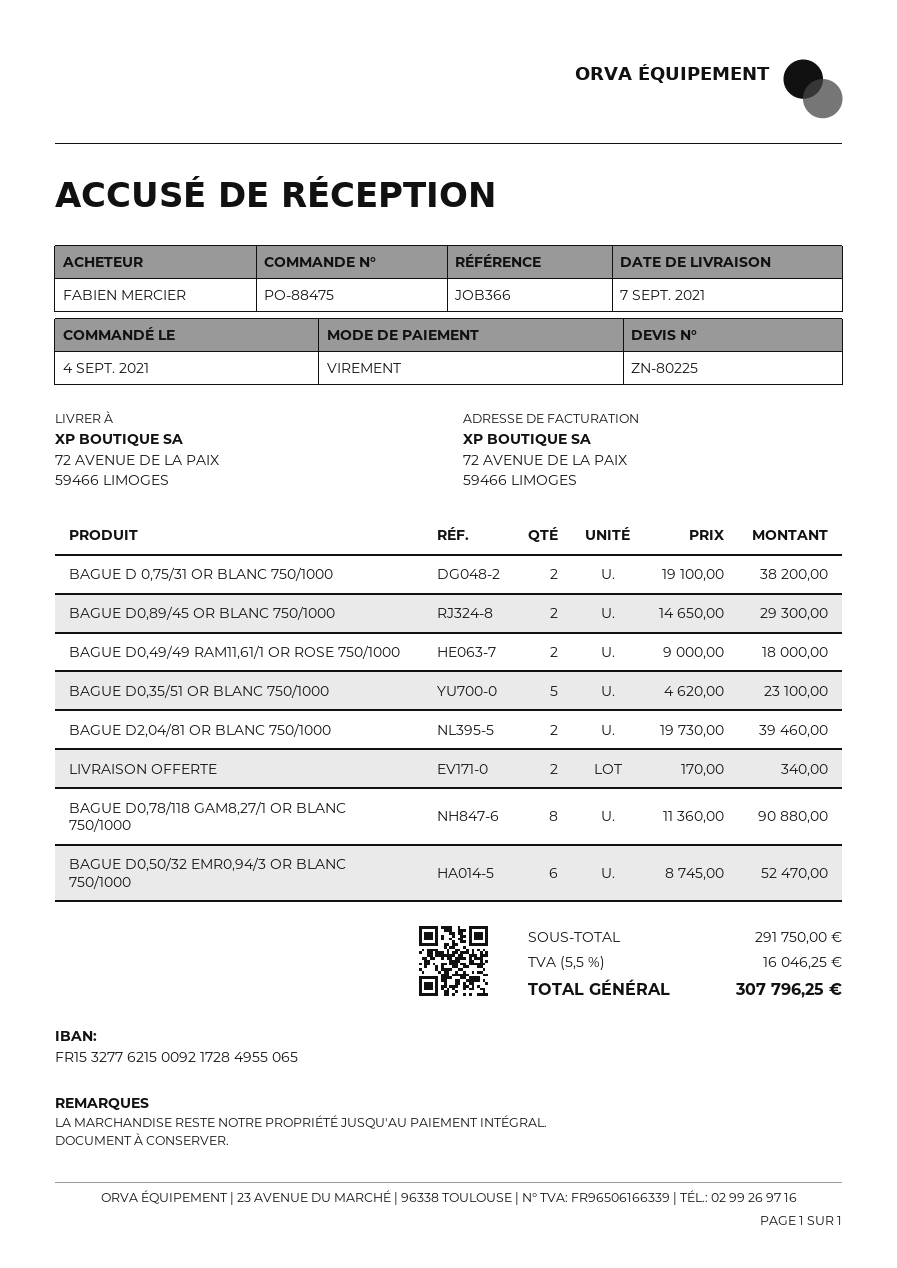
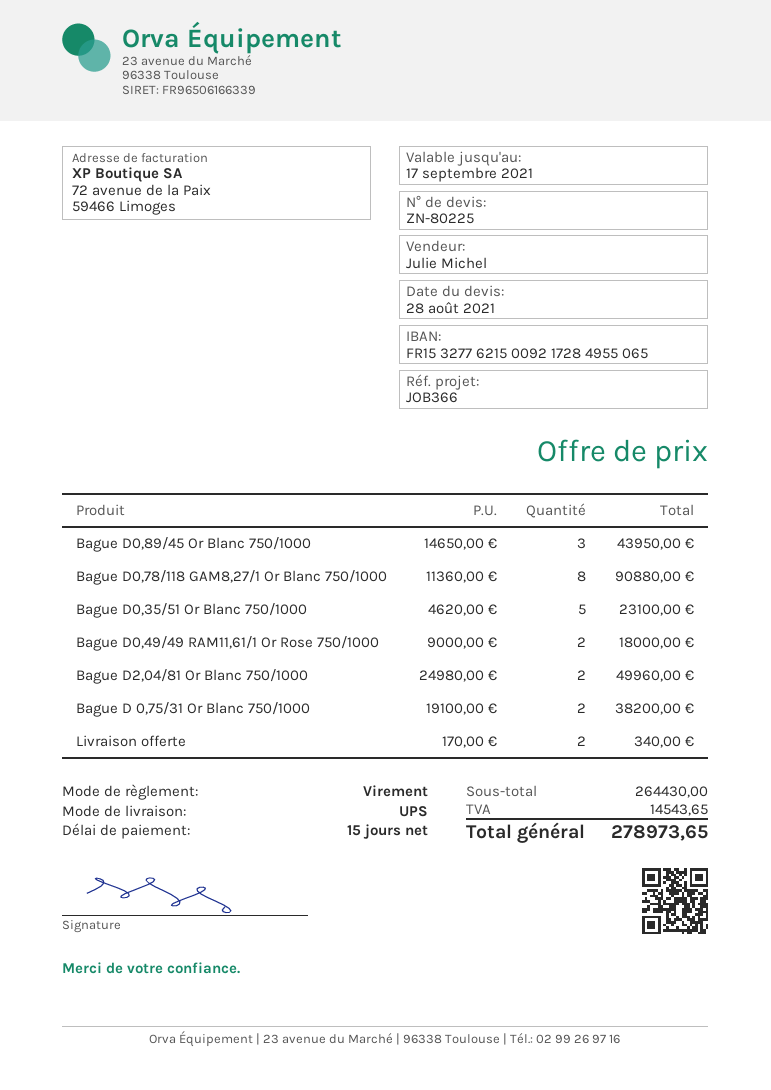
BAGUE D0,89/45 OR BLANC 750/1000: 2 x 14650.00 = 29300.00 -> 3 x 14650.00 = 43950.00
BAGUE D2,04/81 OR BLANC 750/1000: 2 x 19730.00 = 39460.00 -> 2 x 24980.00 = 49960.00
BAGUE D0,50/32 EMR0,94/3 OR BLANC 750/1000: 6 x 8745.00 = 52470.00 -> none
subtotal: 291750.00 -> 264430.00
tax: 16046.25 -> 14543.65
total: 307796.25 -> 278973.65

